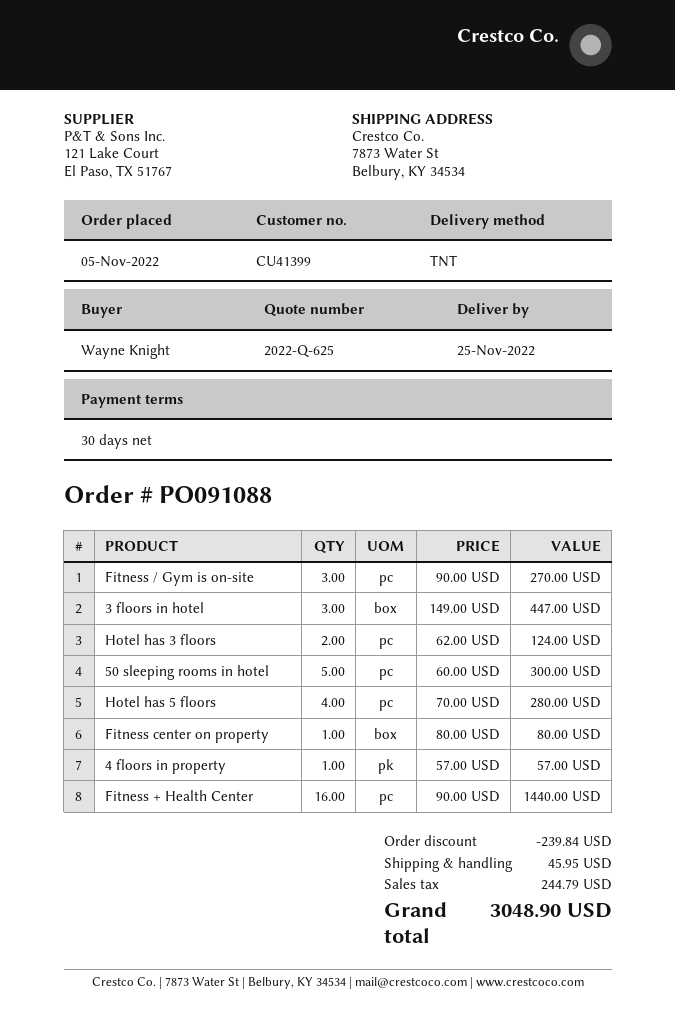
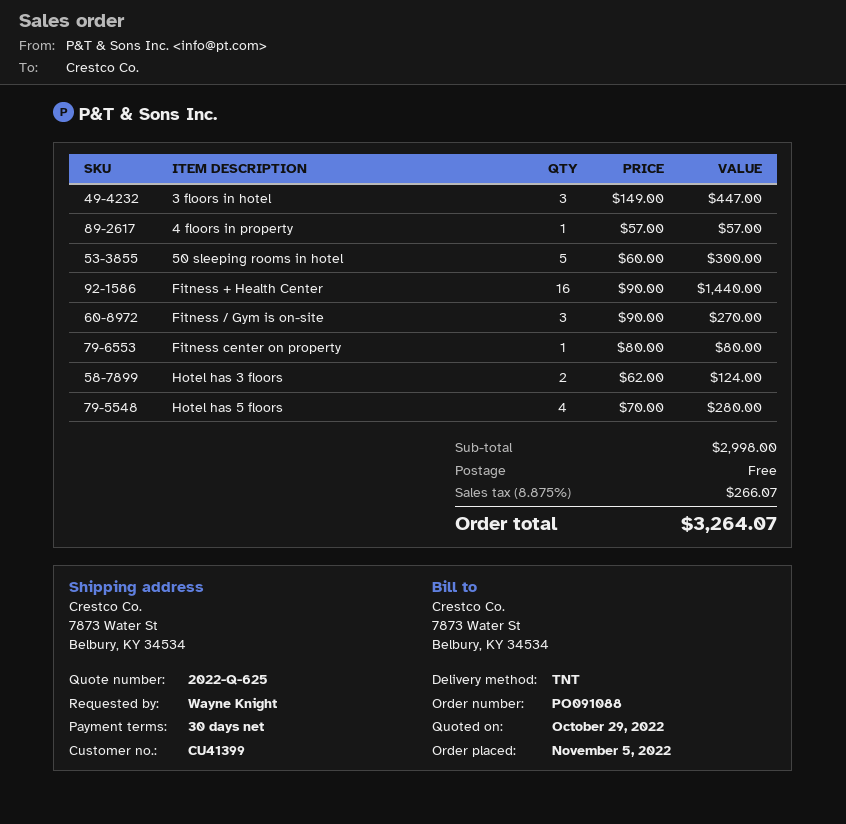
discount: 239.84 -> none
shipping: 45.95 -> 0.00
tax: 244.79 -> 266.07
total: 3048.90 -> 3264.07

